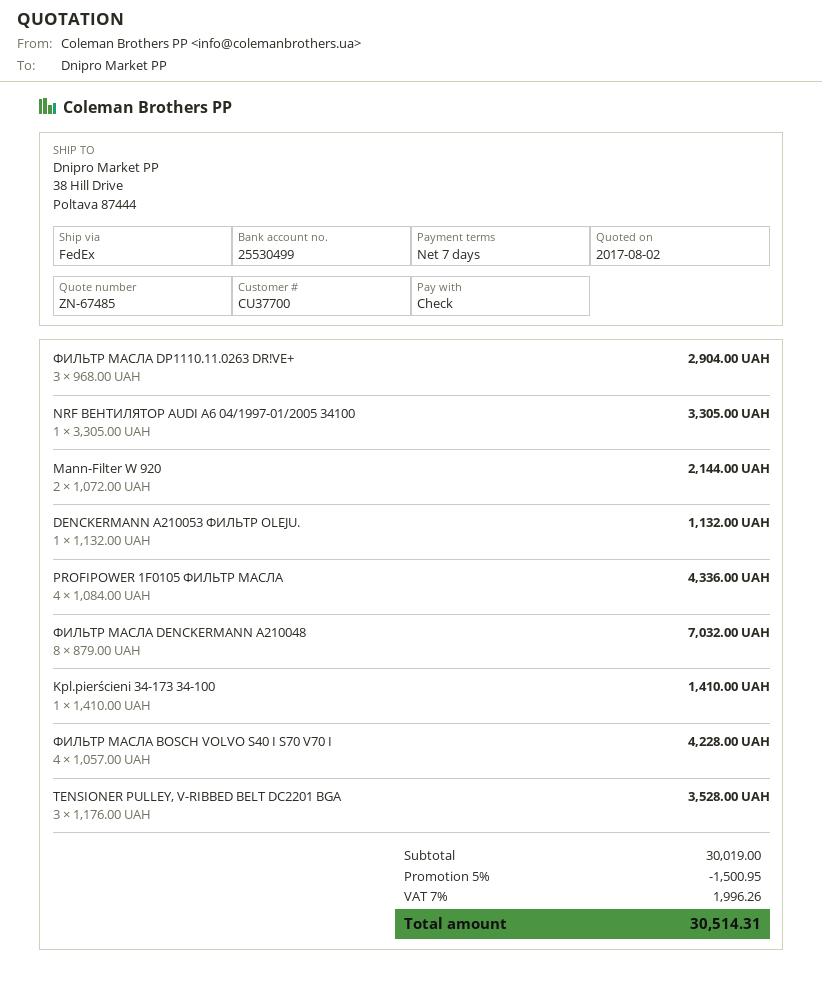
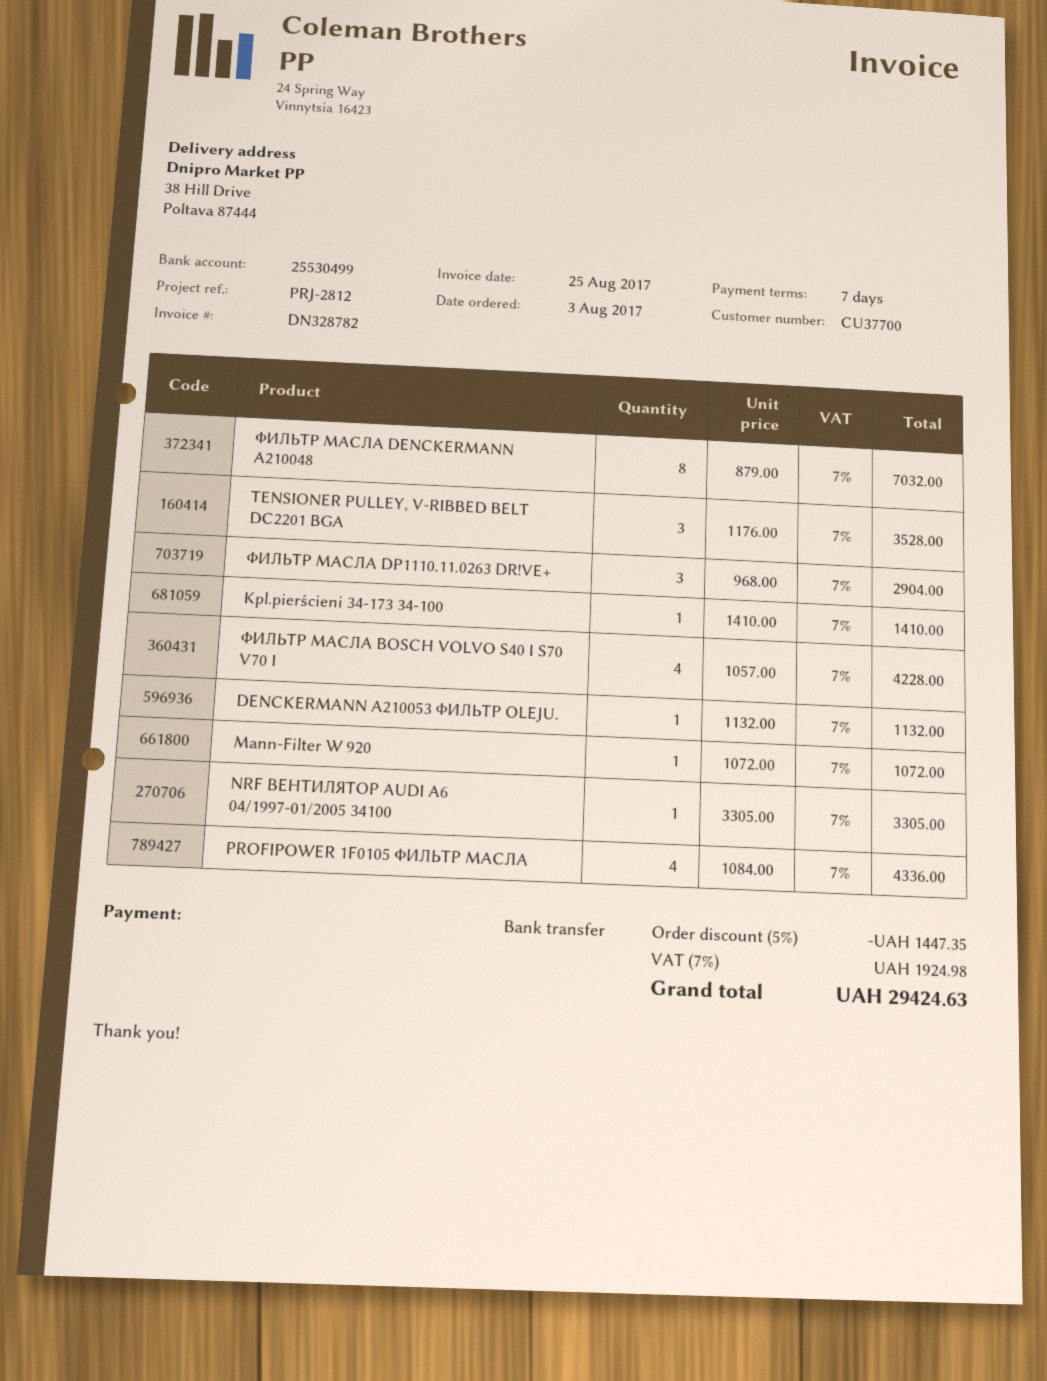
payment method: cheque -> bank transfer
Mann-Filter W 920: 2 x 1072.00 = 2144.00 -> 1 x 1072.00 = 1072.00
discount: 5% = 1500.95 -> 5% = 1447.35
tax: 7% = 1996.26 -> 7% = 1924.98
total: 30514.31 -> 29424.63

